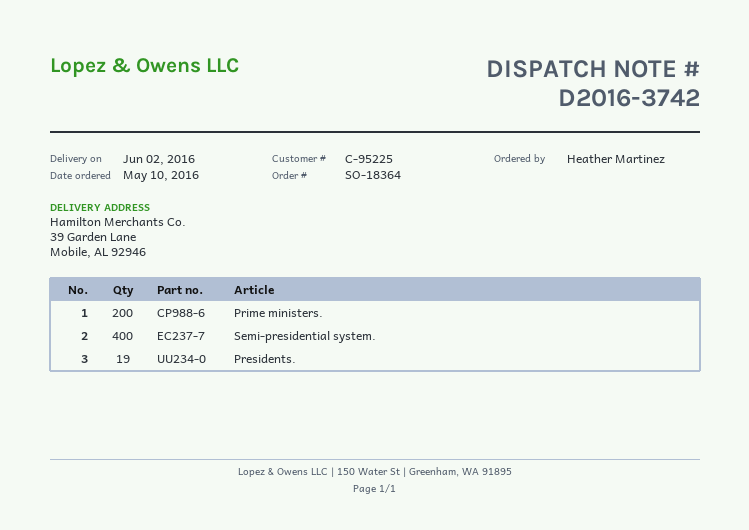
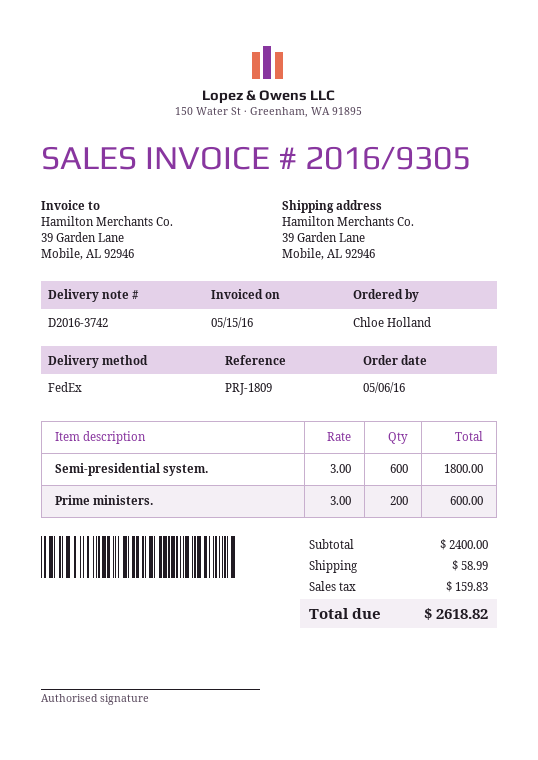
order date: 2016-05-10 -> 2016-05-06
ordered by: Heather Martinez -> Chloe Holland
Semi-presidential system.: 400 -> 600
Presidents.: 19 -> none

